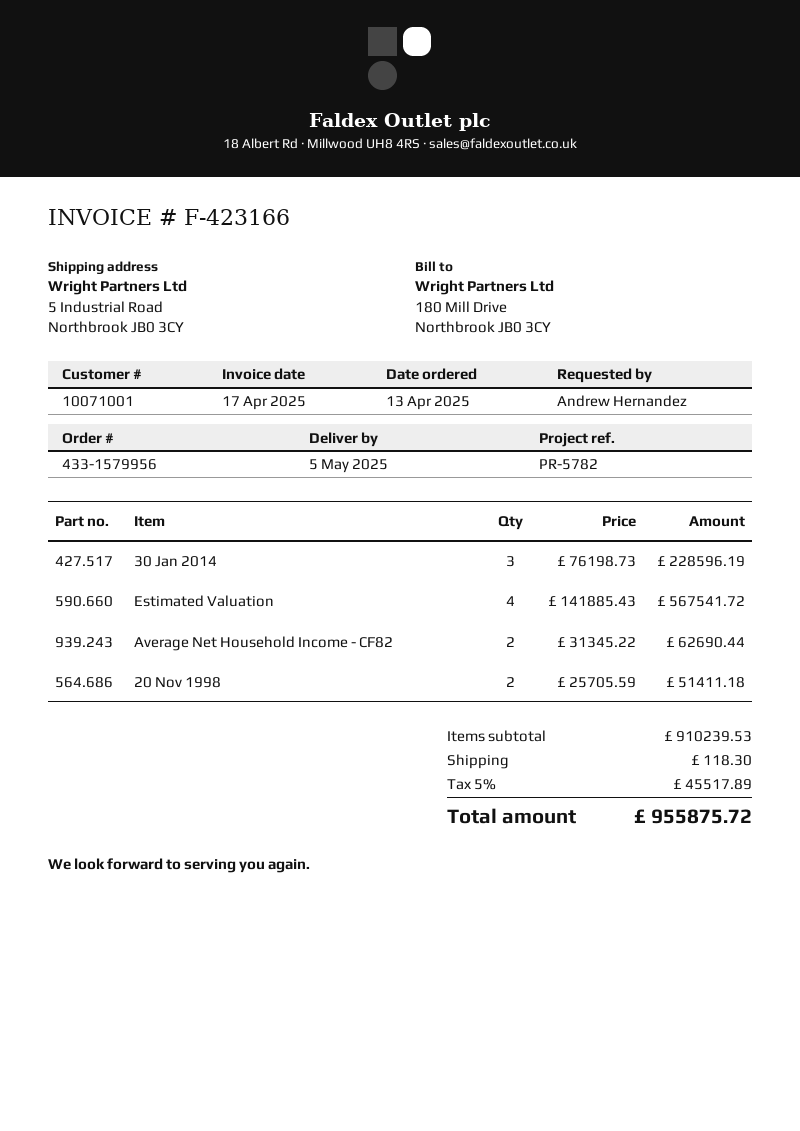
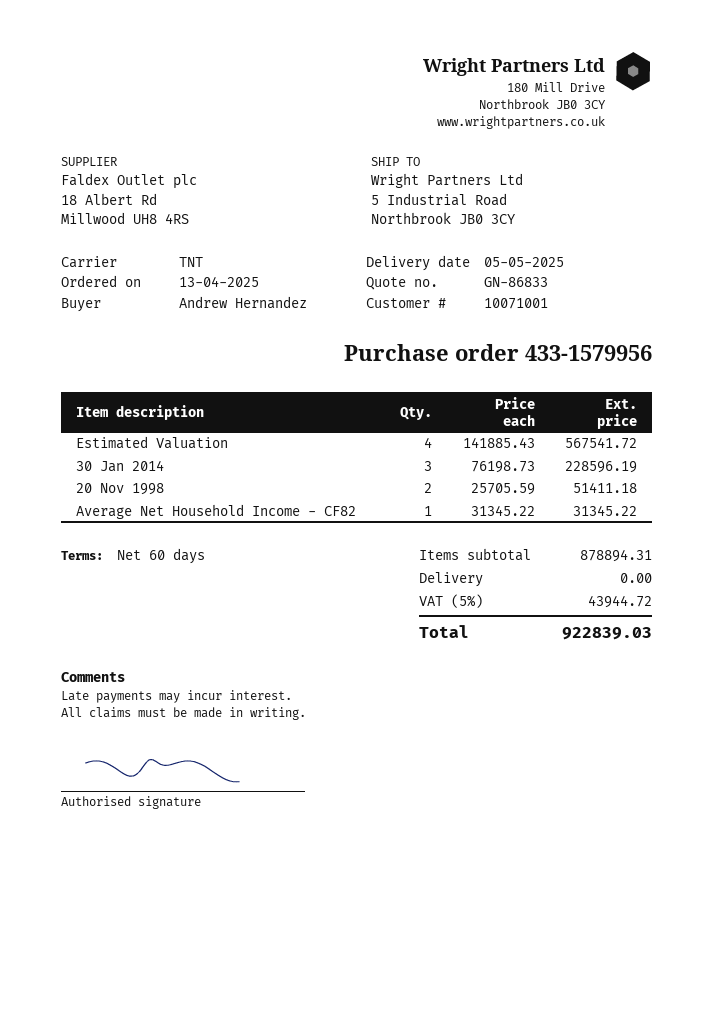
Average Net Household Income - CF82: 2 x 31345.22 = 62690.44 -> 1 x 31345.22 = 31345.22
subtotal: 910239.53 -> 878894.31
shipping: 118.30 -> 0.00
tax: 5% = 45517.89 -> 5% = 43944.72
total: 955875.72 -> 922839.03

